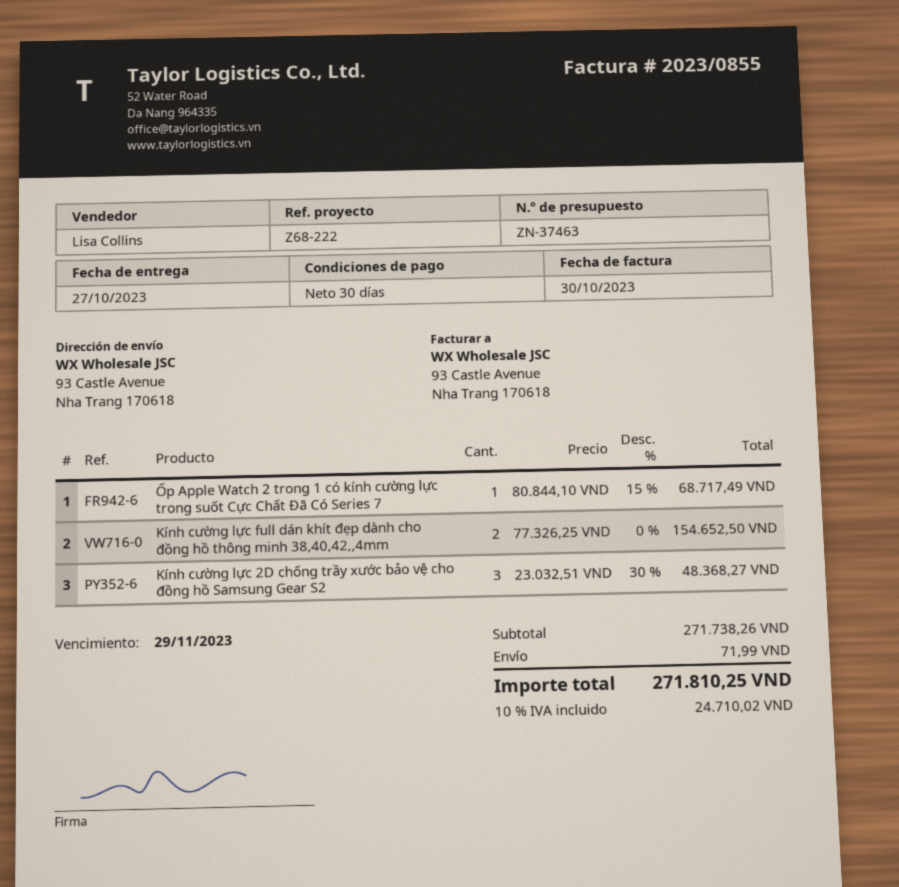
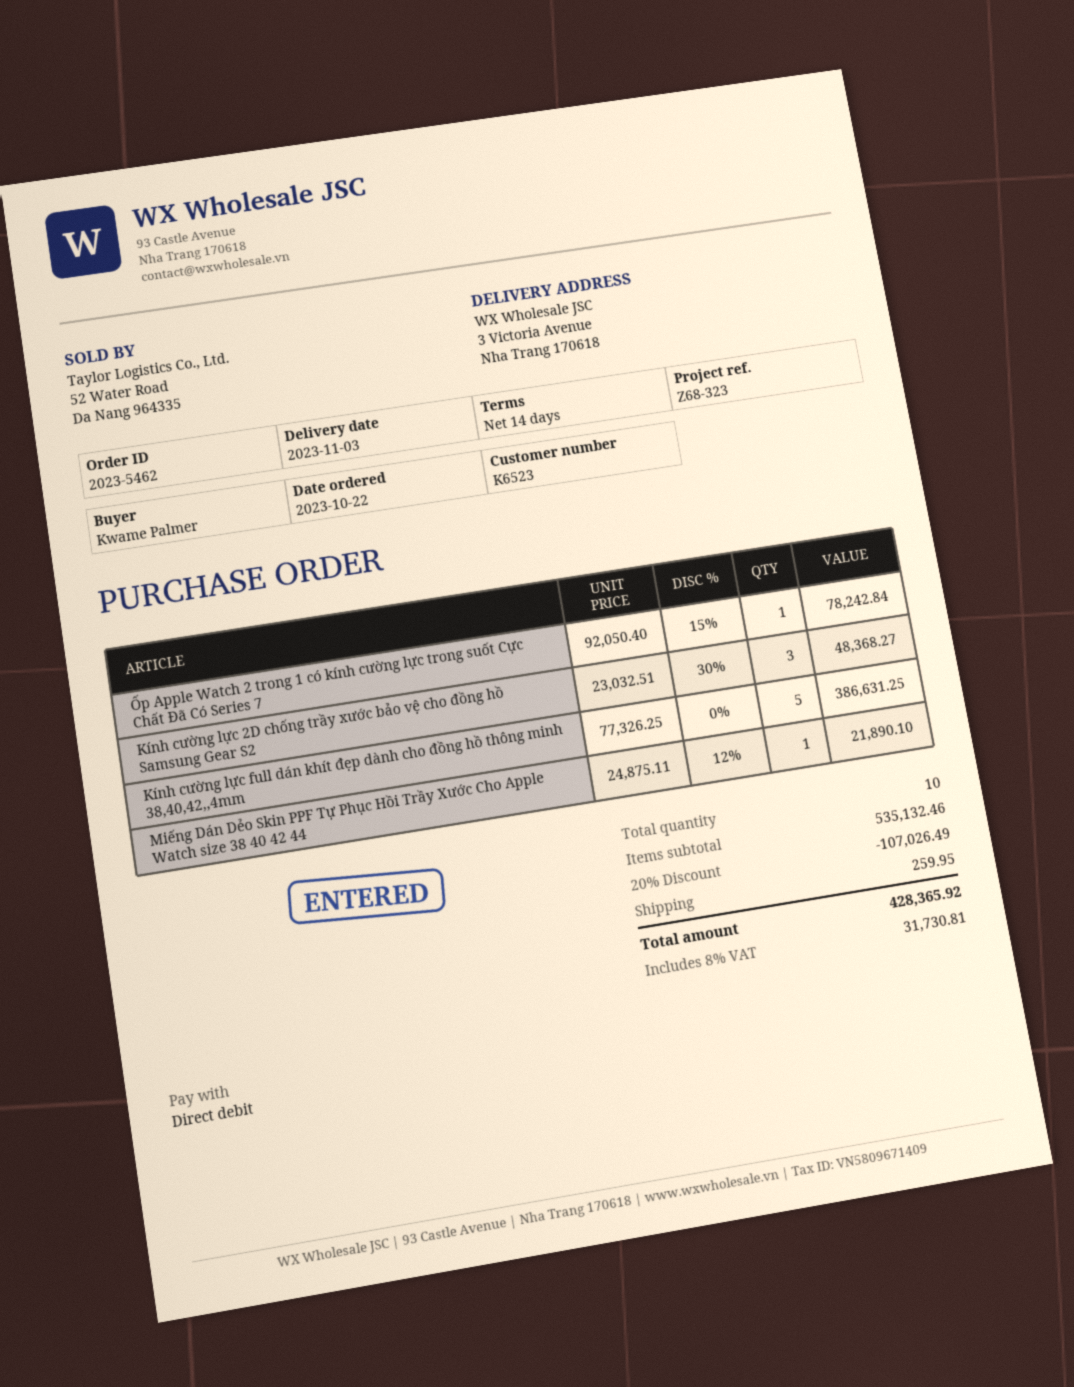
delivery date: 2023-10-27 -> 2023-11-03
payment terms: 30 days -> 14 days
reference: Z68-222 -> Z68-323
ship to: 93 Castle Avenue, Nha Trang 170618 -> 3 Victoria Avenue, Nha Trang 170618
Ốp Apple Watch 2 trong 1 có kính cường lực trong suốt Cực Chất Đã Có Series 7: 1 x 80844.10 - 15% = 68717.49 -> 1 x 92050.40 - 15% = 78242.84
Kính cường lực full dán khít đẹp dành cho đồng hồ thông minh 38,40,42,,4mm: 2 x 77326.25 = 154652.50 -> 5 x 77326.25 = 386631.25
Miếng Dán Dẻo Skin PPF Tự Phục Hồi Trầy Xước Cho Apple Watch size 38 40 42 44: none -> 1 x 24875.11 - 12% = 21890.10
subtotal: 271738.26 -> 535132.46
discount: none -> 20% = 107026.49
shipping: 71.99 -> 259.95
tax: 10% = 24710.02 -> 8% = 31730.81
total: 271810.25 -> 428365.92

